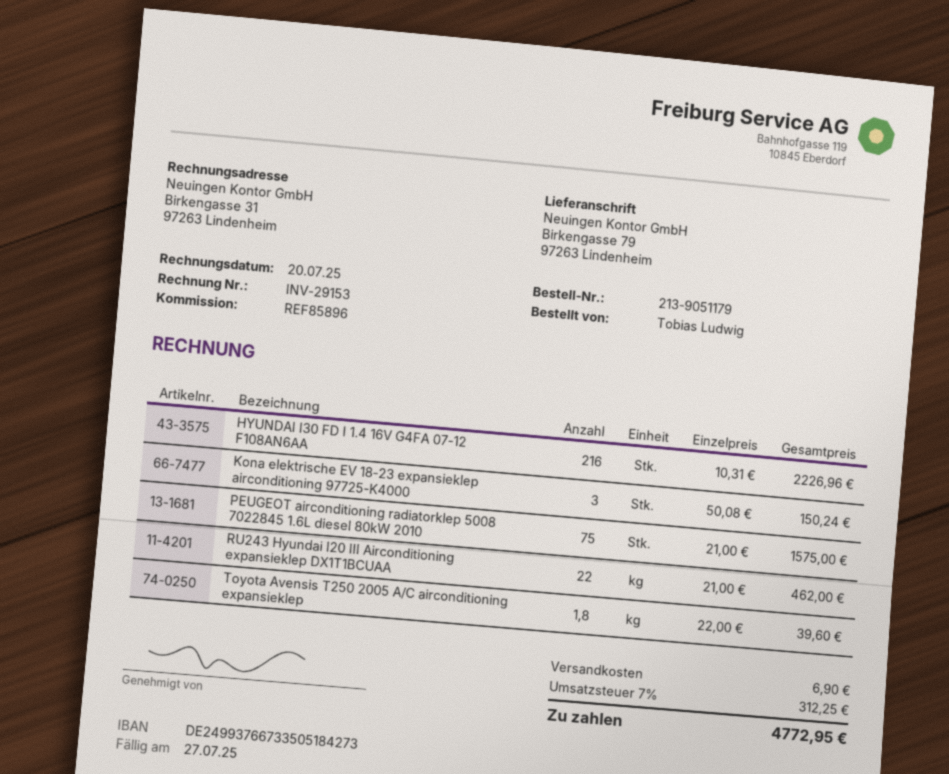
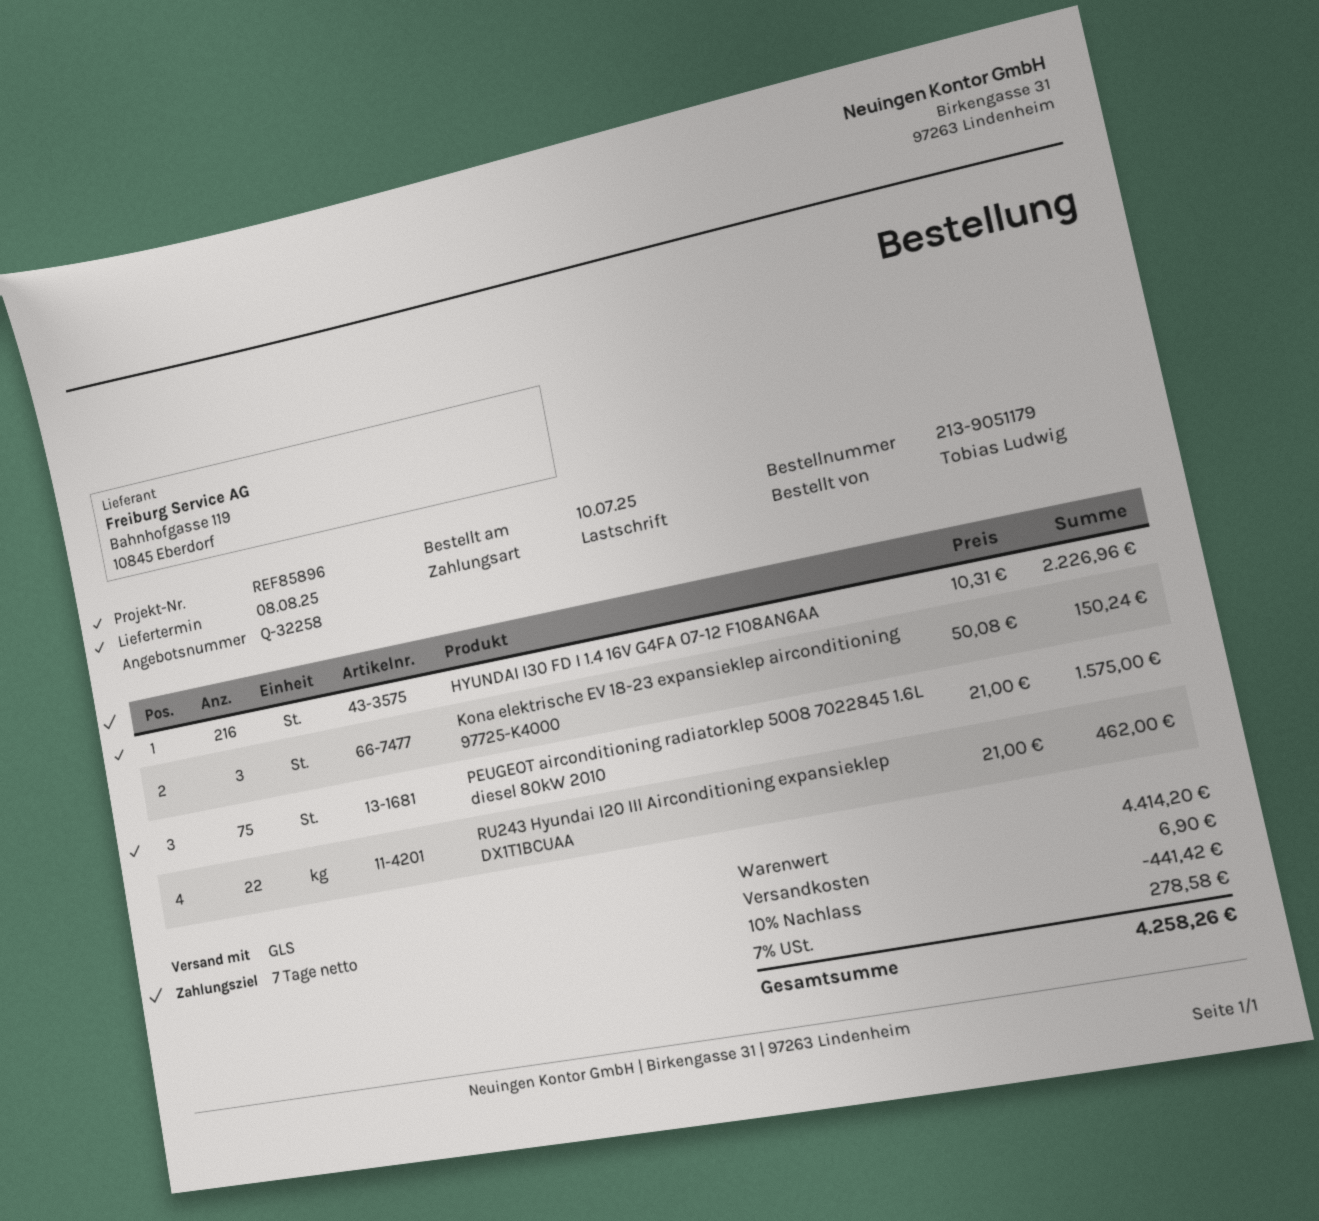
Toyota Avensis T250 2005 A/C airconditioning expansieklep: 1.8 x 22.00 = 39.60 -> none
discount: none -> 10% = 441.42
tax: 7% = 312.25 -> 7% = 278.58
total: 4772.95 -> 4258.26

